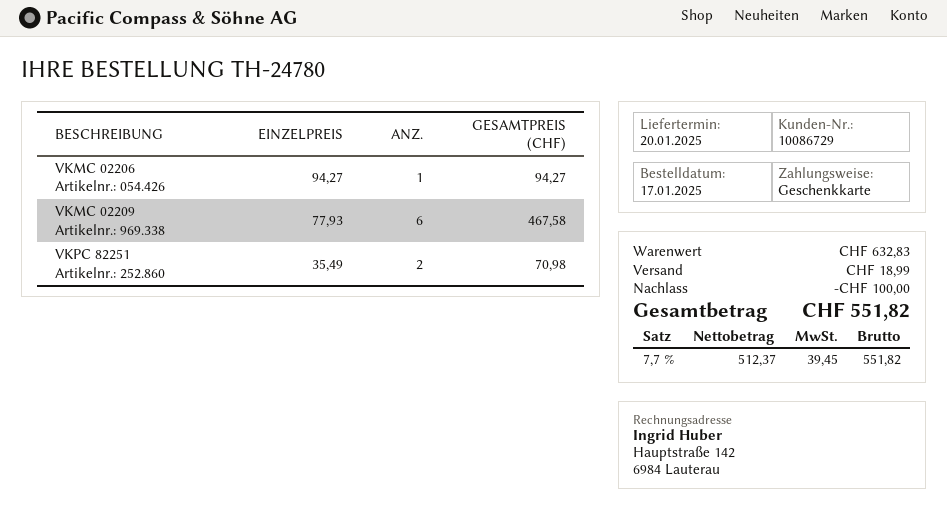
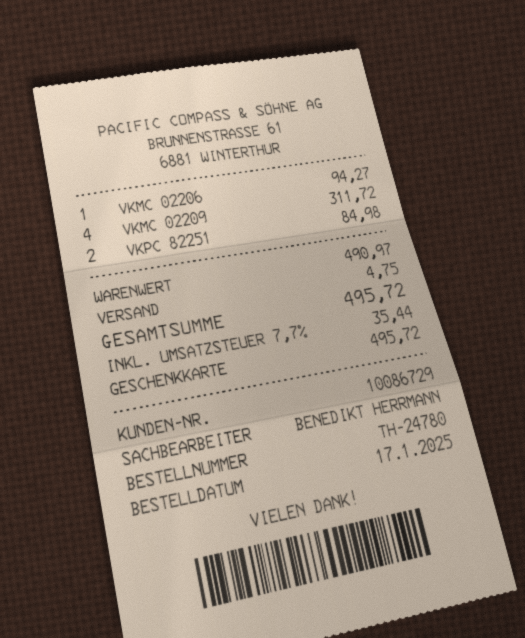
VKMC 02209: 6 for 467.58 -> 4 for 311.72
VKPC 82251: 2 for 70.98 -> 2 for 84.98
subtotal: 632.83 -> 490.97
discount: 100.00 -> none
shipping: 18.99 -> 4.75
tax: 7.7% = 39.45 -> 7.7% = 35.44
total: 551.82 -> 495.72

